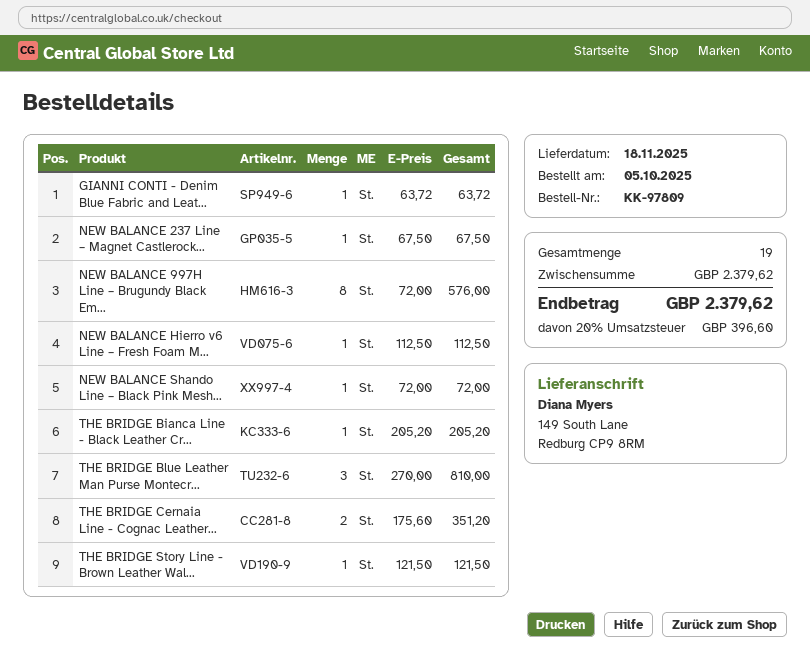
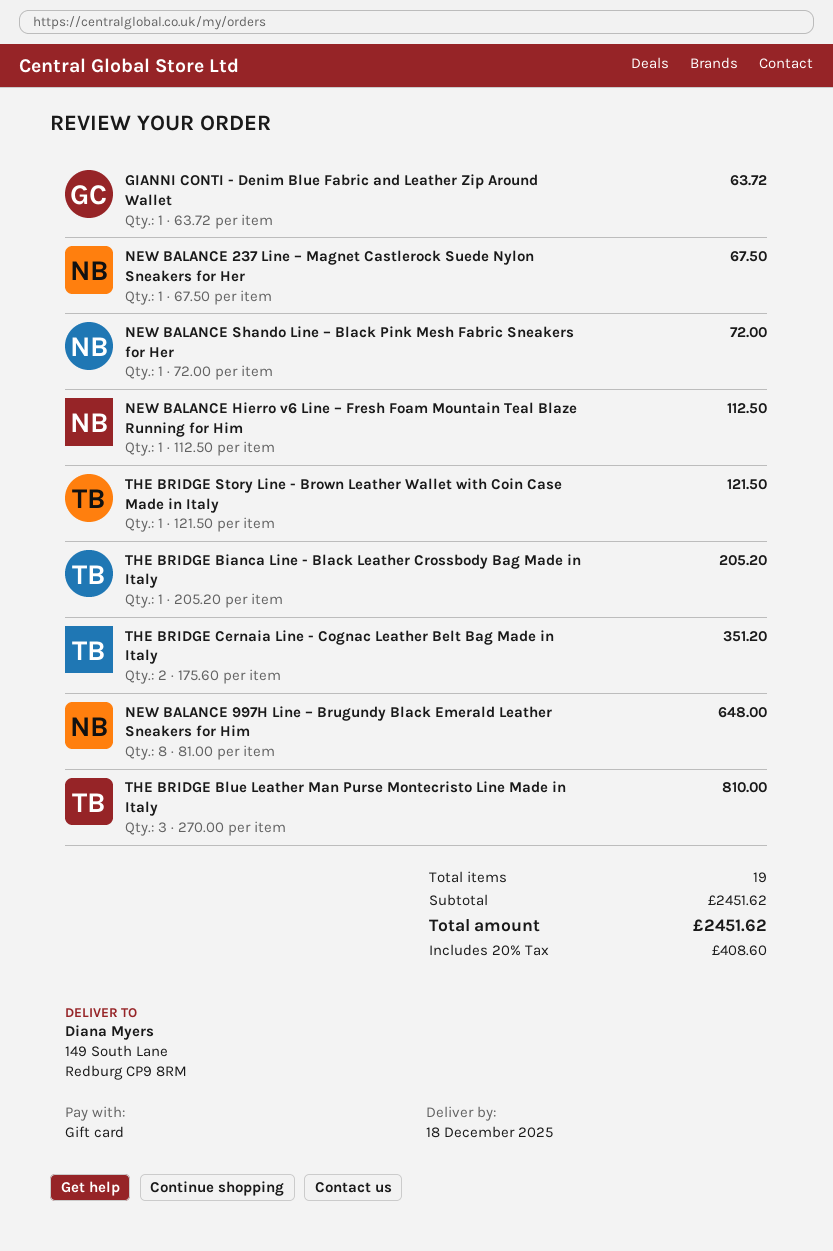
delivery date: 2025-11-18 -> 2025-12-18
NEW BALANCE 997H Line – Brugundy Black Em...: 8 x 72.00 = 576.00 -> 8 x 81.00 = 648.00
subtotal: 2379.62 -> 2451.62
tax: 20% = 396.60 -> 20% = 408.60
total: 2379.62 -> 2451.62

